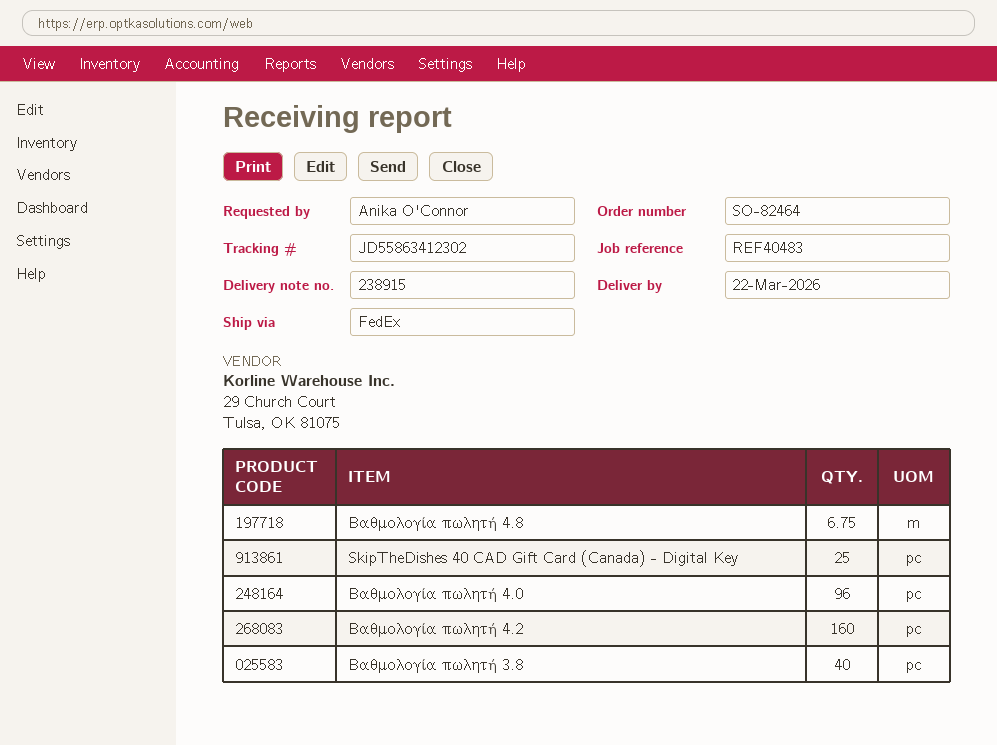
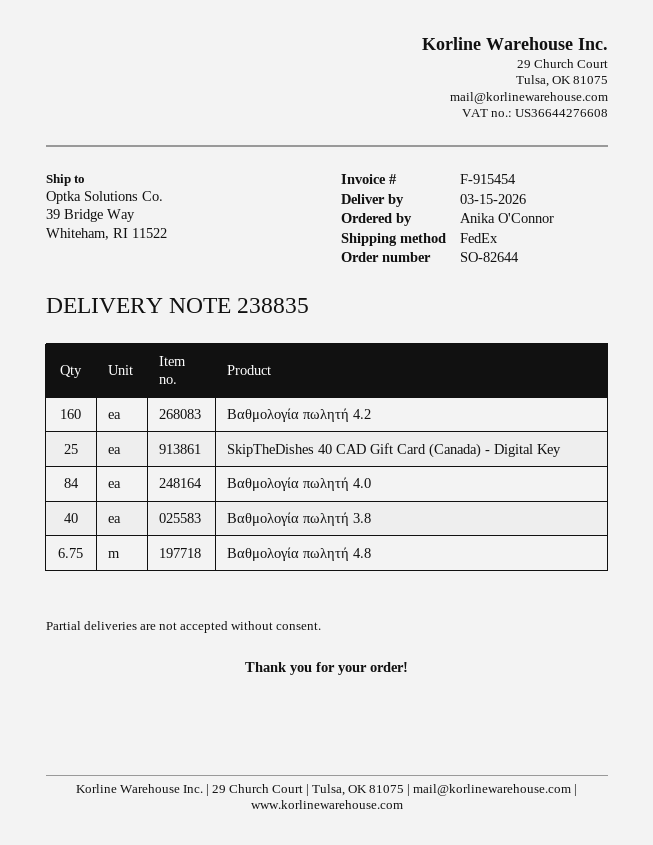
order number: SO-82464 -> SO-82644
delivery note number: 238915 -> 238835
delivery date: 2026-03-22 -> 2026-03-15
Βαθμολογία πωλητή 4.0: 96 -> 84

